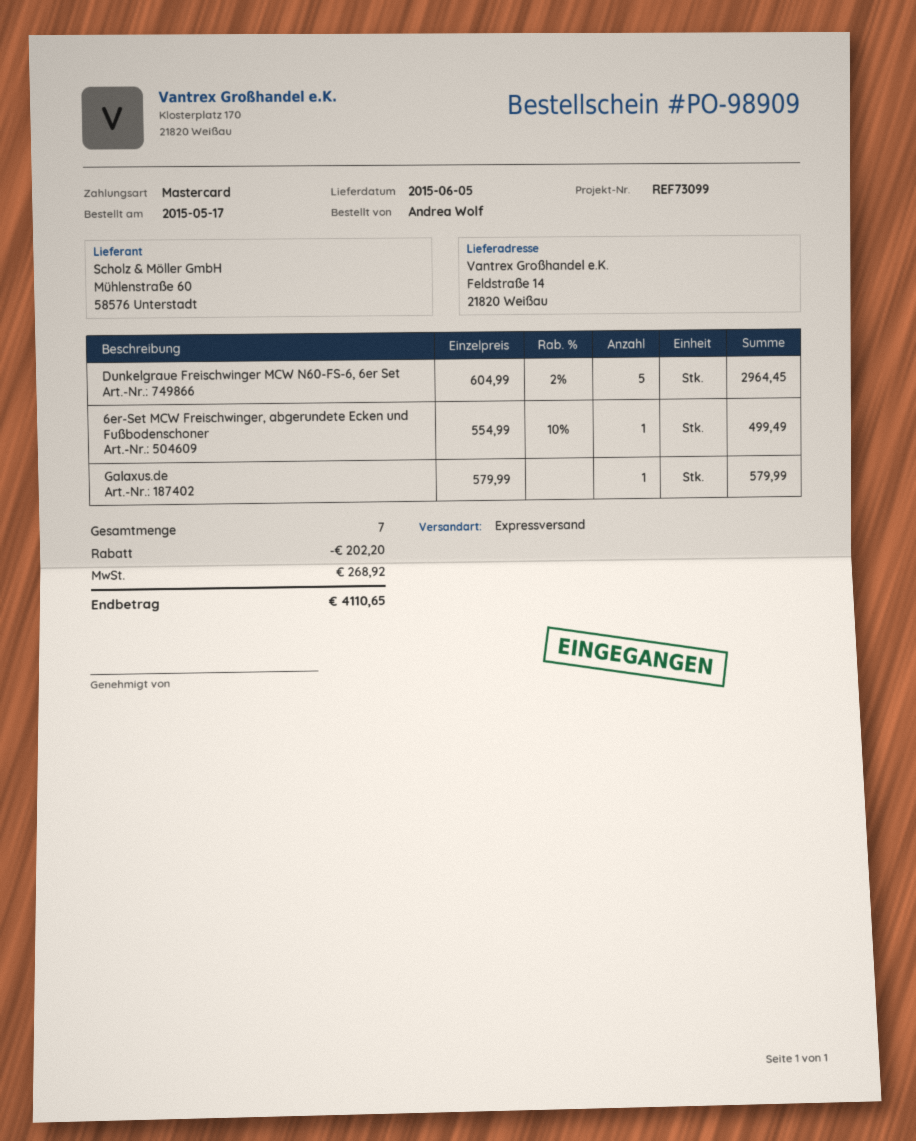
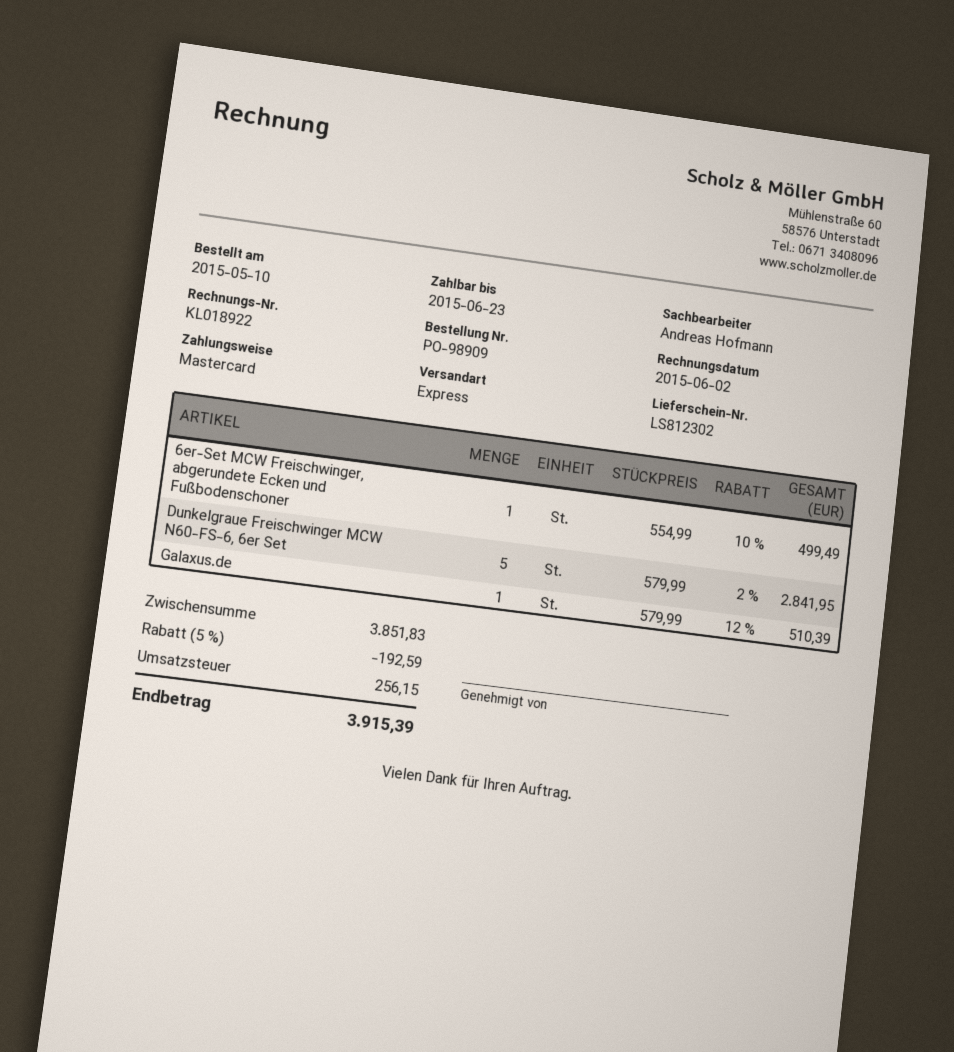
order date: 2015-05-17 -> 2015-05-10
Dunkelgraue Freischwinger MCW N60-FS-6, 6er Set: 5 x 604.99 - 2% = 2964.45 -> 5 x 579.99 - 2% = 2841.95
Galaxus.de: 1 x 579.99 = 579.99 -> 1 x 579.99 - 12% = 510.39
discount: 202.20 -> 192.59
tax: 268.92 -> 256.15
total: 4110.65 -> 3915.39

